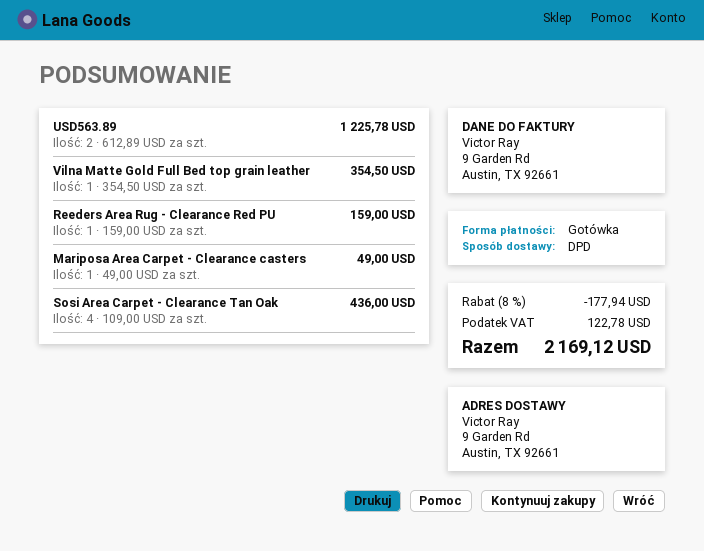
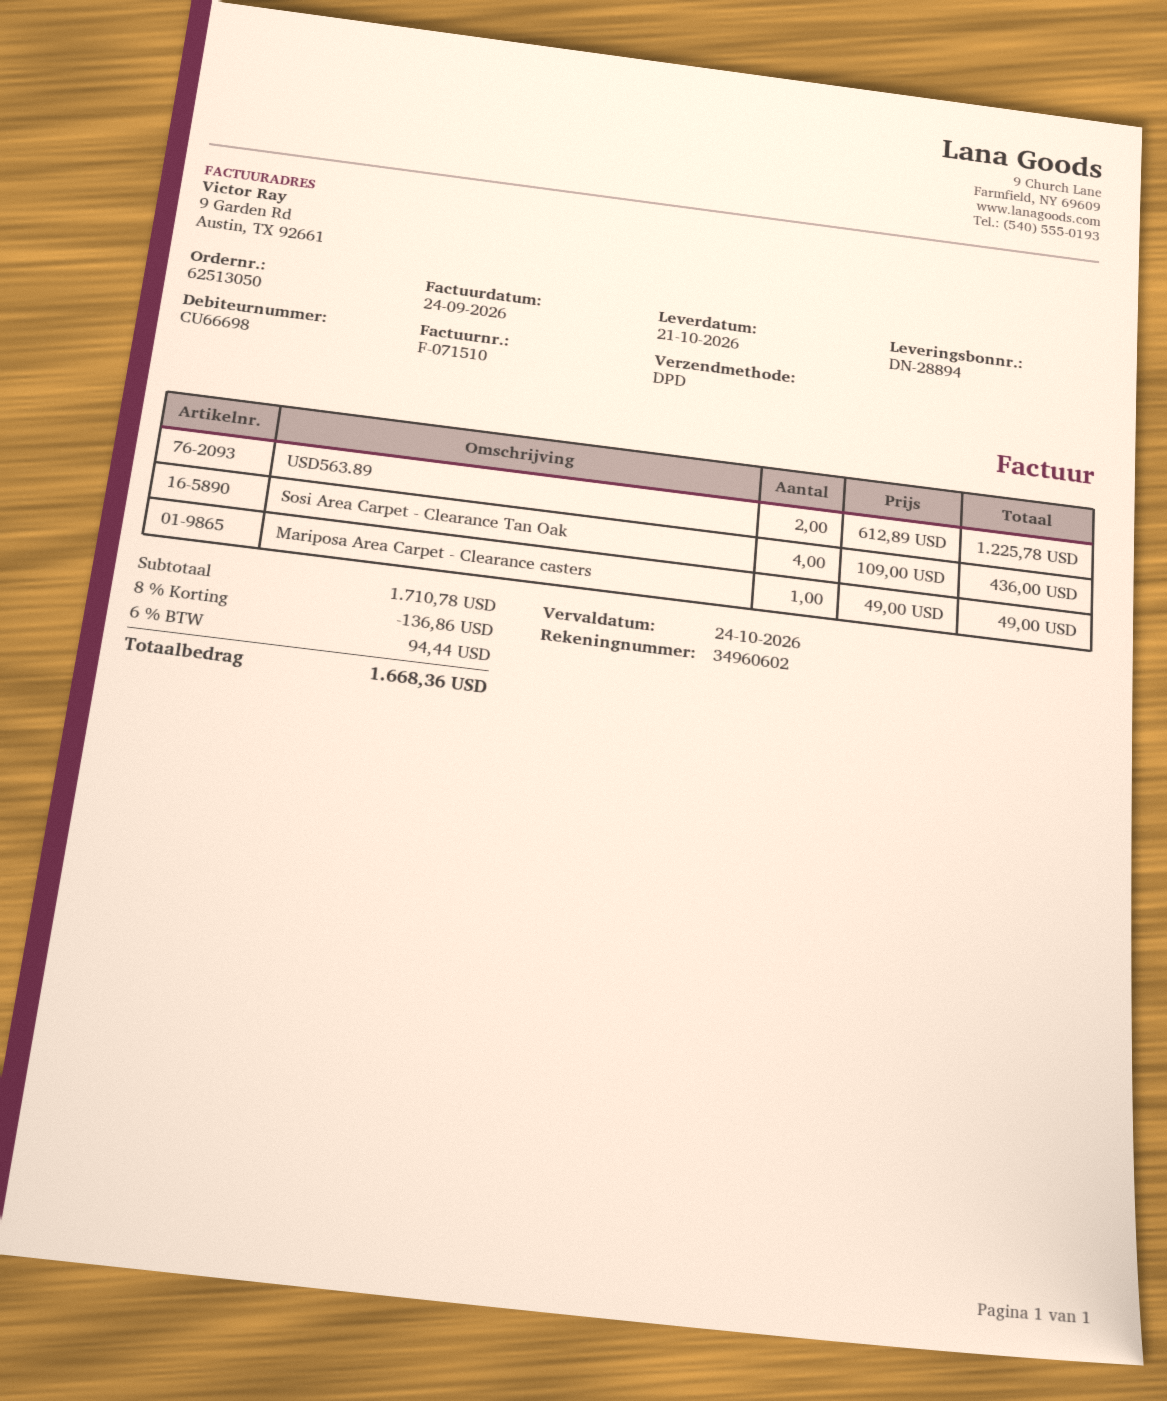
Vilna Matte Gold Full Bed top grain leather: 1 x 354.50 = 354.50 -> none
Reeders Area Rug - Clearance Red PU: 1 x 159.00 = 159.00 -> none
discount: 8% = 177.94 -> 8% = 136.86
tax: 122.78 -> 94.44
total: 2169.12 -> 1668.36

